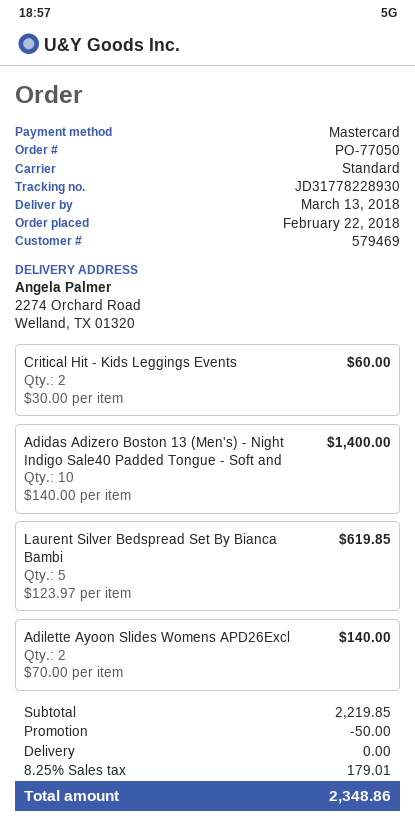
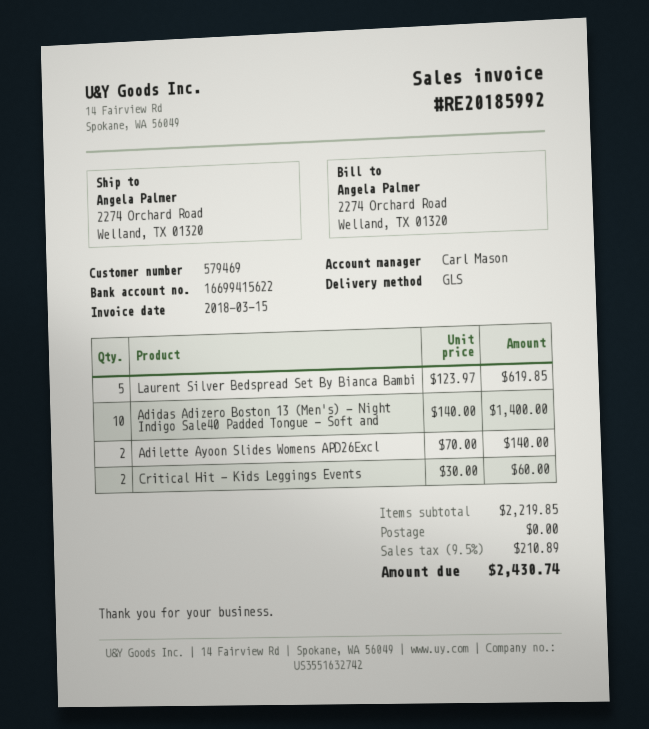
shipping method: standard -> GLS
discount: 50.00 -> none
tax: 8.25% = 179.01 -> 9.5% = 210.89
total: 2348.86 -> 2430.74

